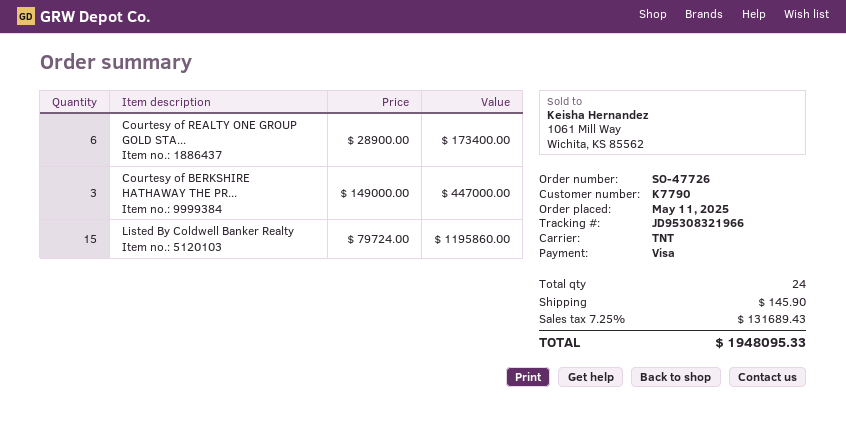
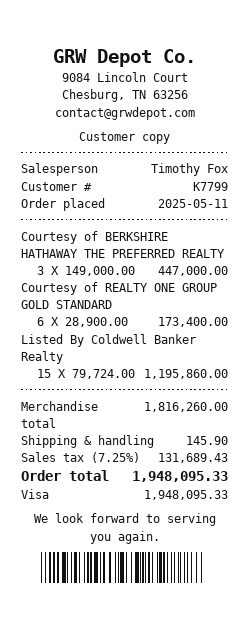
customer number: K7790 -> K7799

